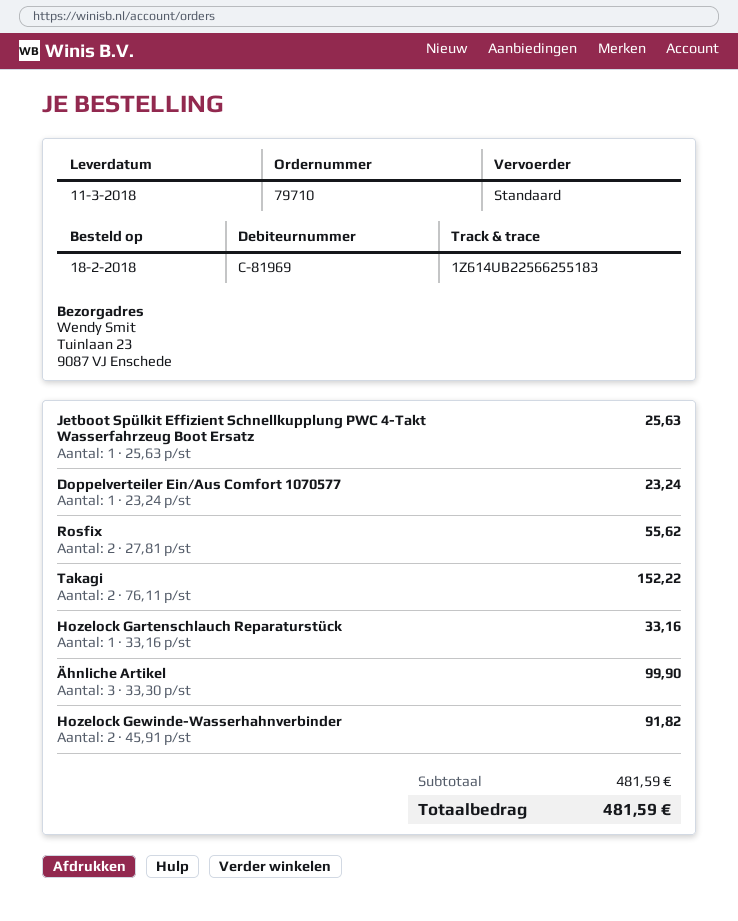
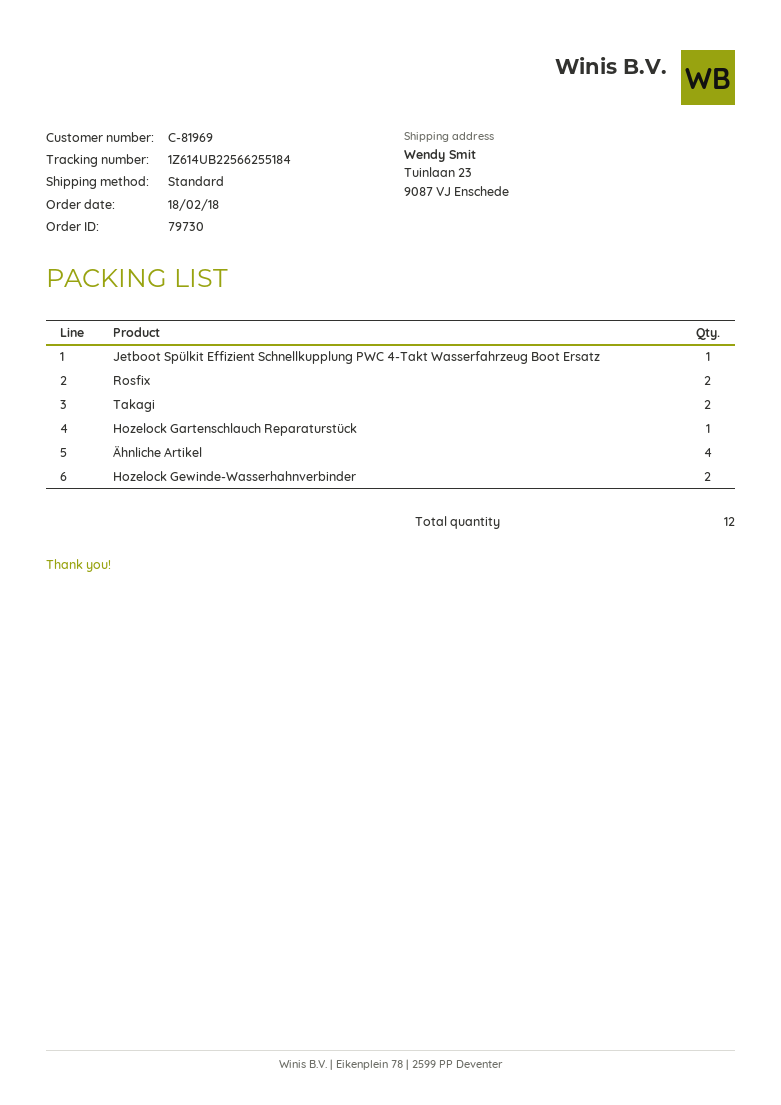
order number: 79710 -> 79730
tracking number: 1Z614UB22566255183 -> 1Z614UB22566255184
Doppelverteiler Ein/Aus Comfort 1070577: 1 -> none
Ähnliche Artikel: 3 -> 4

